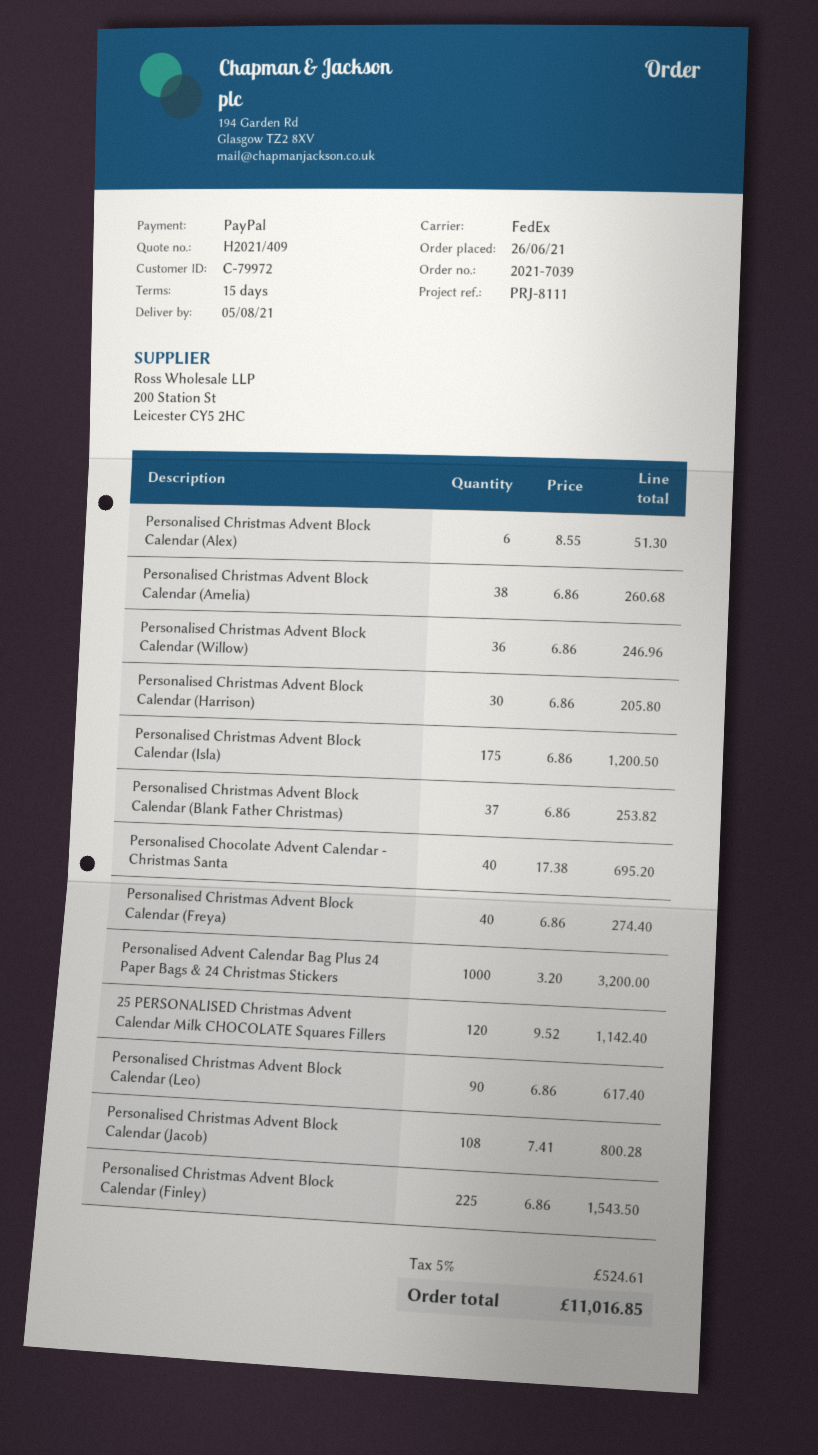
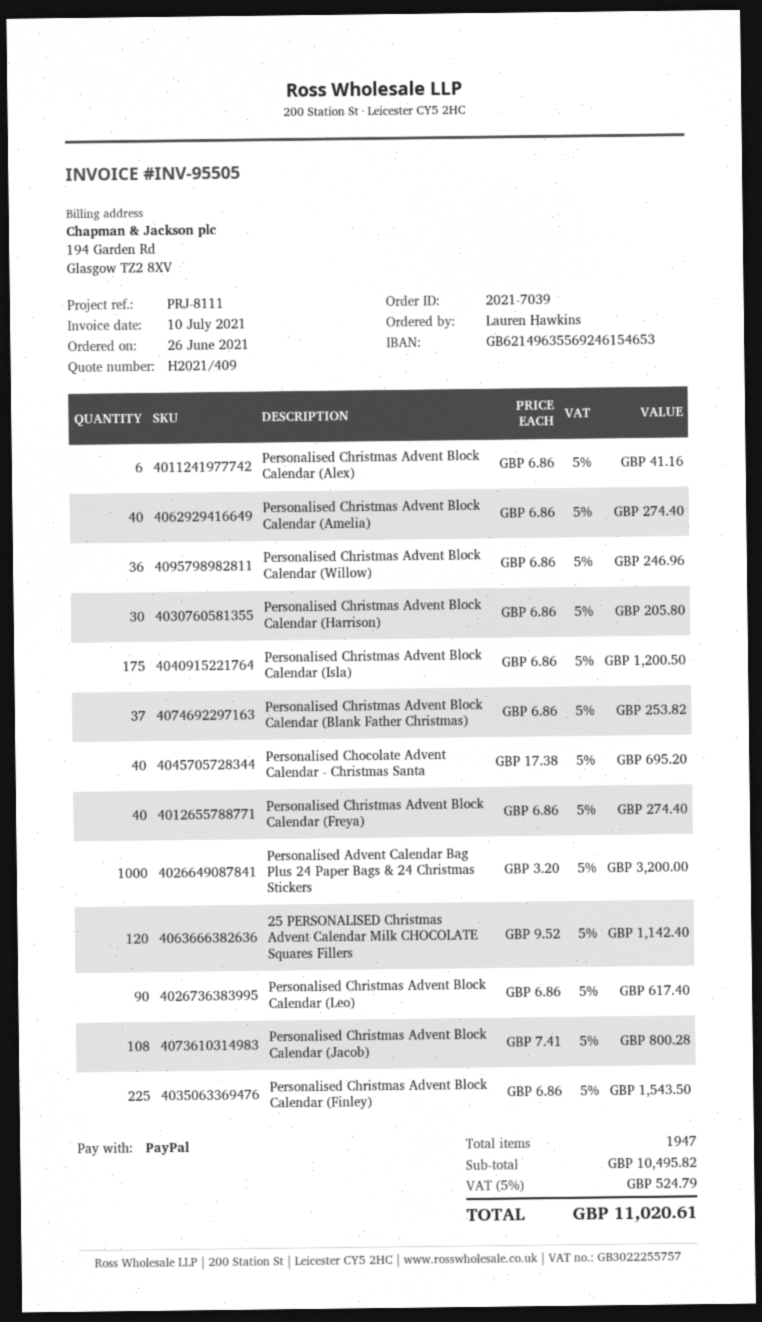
Personalised Christmas Advent Block Calendar (Alex): 6 x 8.55 = 51.30 -> 6 x 6.86 = 41.16
Personalised Christmas Advent Block Calendar (Amelia): 38 x 6.86 = 260.68 -> 40 x 6.86 = 274.40
tax: 5% = 524.61 -> 5% = 524.79
total: 11016.85 -> 11020.61

